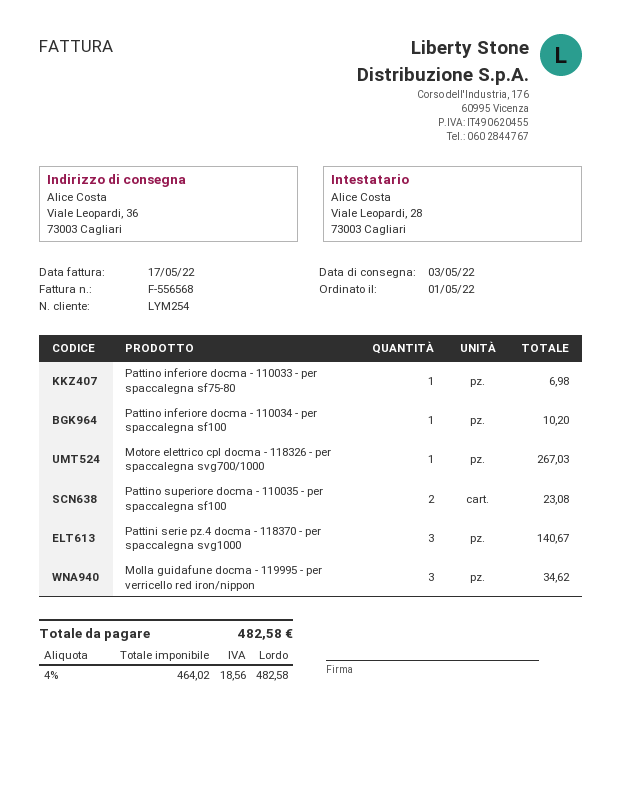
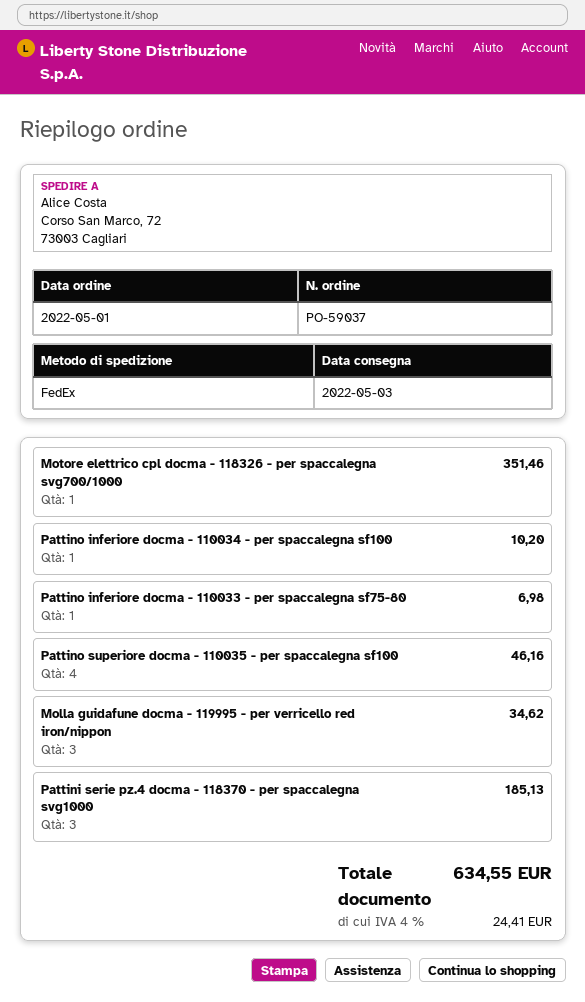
ship to: Viale Leopardi, 36, 73003 Cagliari -> Corso San Marco, 72, 73003 Cagliari
Motore elettrico cpl docma - 118326 - per spaccalegna svg700/1000: 1 for 267.03 -> 1 for 351.46
Pattino superiore docma - 110035 - per spaccalegna sf100: 2 for 23.08 -> 4 for 46.16
Pattini serie pz.4 docma - 118370 - per spaccalegna svg1000: 3 for 140.67 -> 3 for 185.13
tax: 4% = 18.56 -> 4% = 24.41
total: 482.58 -> 634.55

